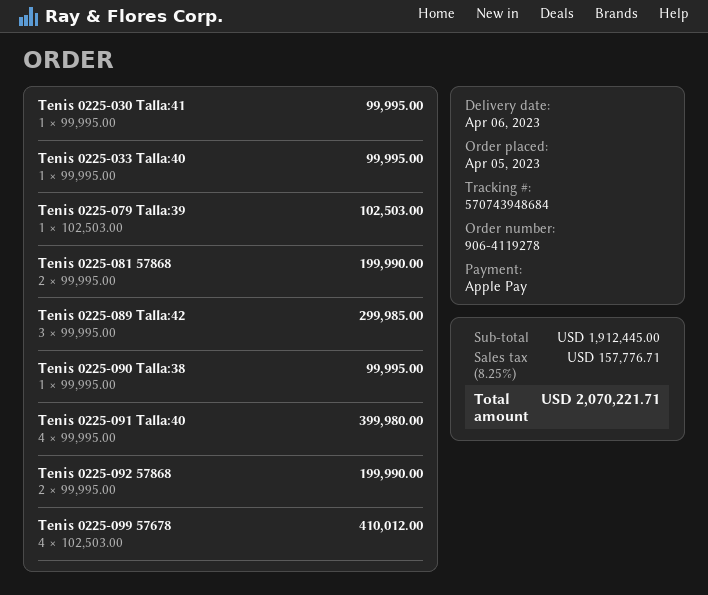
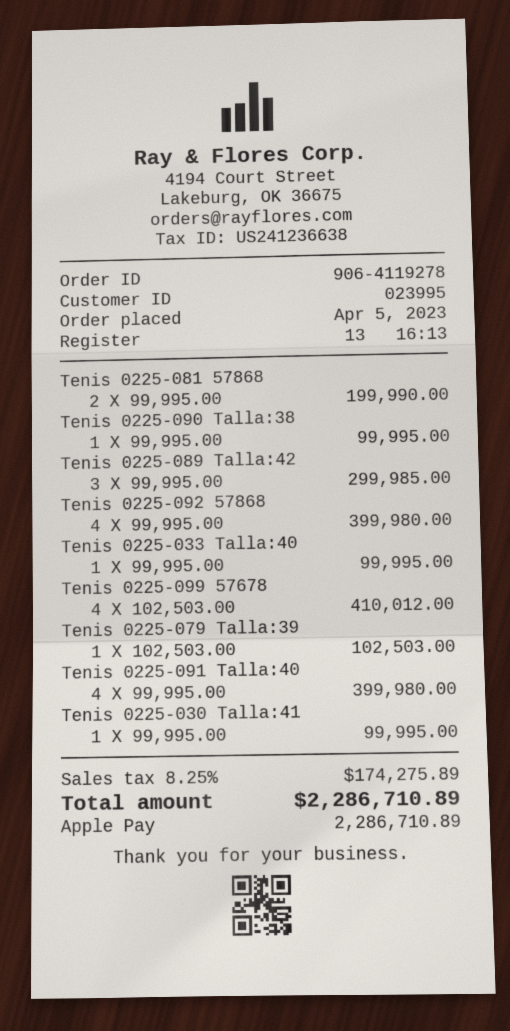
Tenis 0225-092 57868: 2 x 99995.00 = 199990.00 -> 4 x 99995.00 = 399980.00
tax: 8.25% = 157776.71 -> 8.25% = 174275.89
total: 2070221.71 -> 2286710.89

